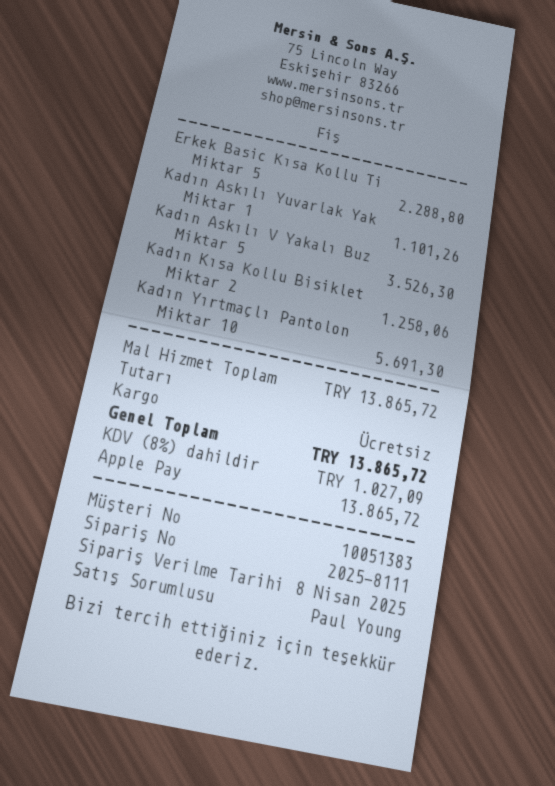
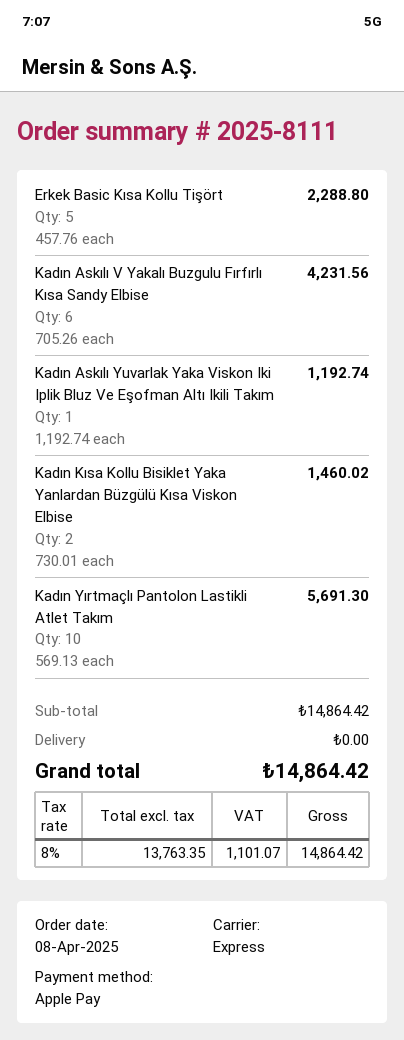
Kadın Askılı Yuvarlak Yak: 1 for 1101.26 -> 1 for 1192.74
Kadın Askılı V Yakalı Buz: 5 for 3526.30 -> 6 for 4231.56
Kadın Kısa Kollu Bisiklet: 2 for 1258.06 -> 2 for 1460.02
subtotal: 13865.72 -> 14864.42
tax: 8% = 1027.09 -> 8% = 1101.07
total: 13865.72 -> 14864.42

